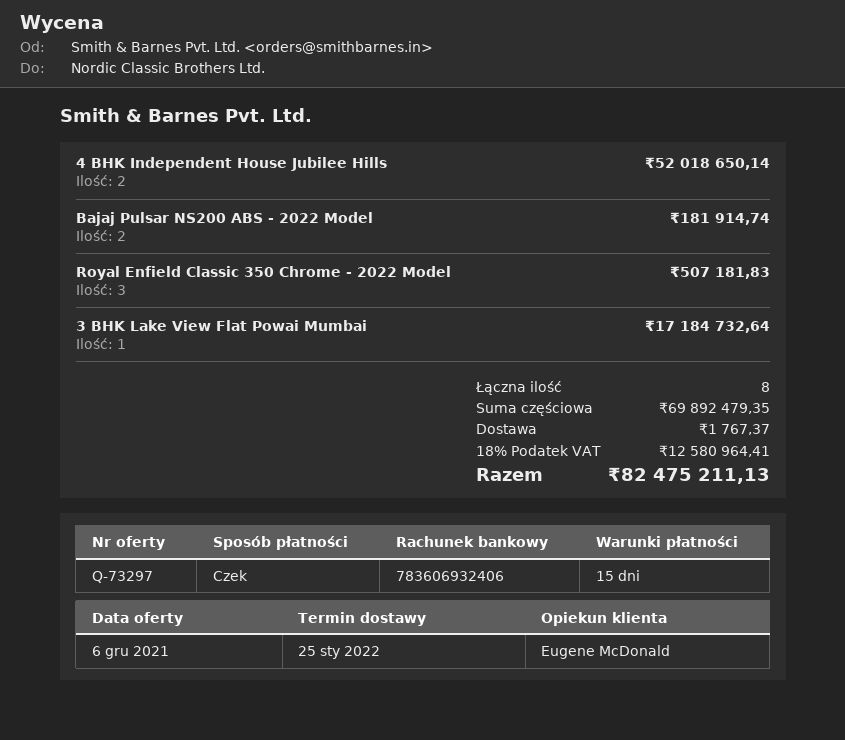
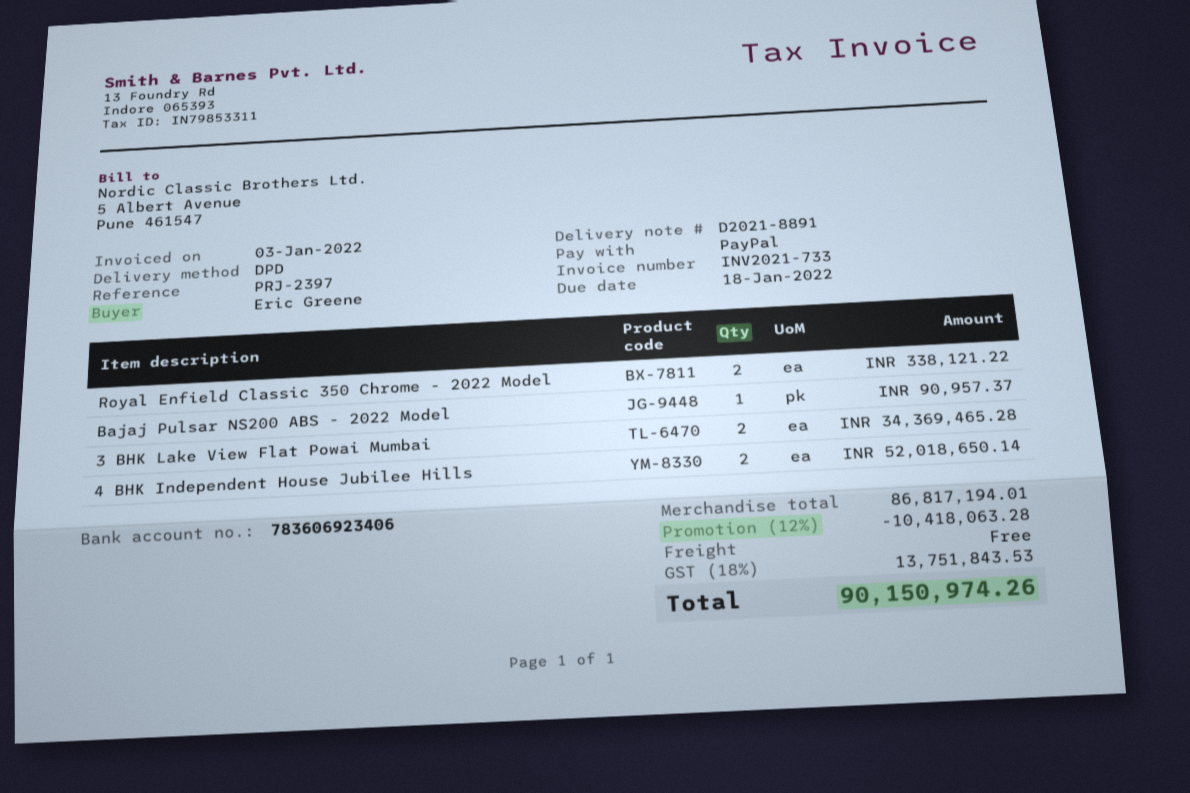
payment method: cheque -> PayPal
bank account: 783606932406 -> 783606923406
Bajaj Pulsar NS200 ABS - 2022 Model: 2 for 181914.74 -> 1 for 90957.37
Royal Enfield Classic 350 Chrome - 2022 Model: 3 for 507181.83 -> 2 for 338121.22
3 BHK Lake View Flat Powai Mumbai: 1 for 17184732.64 -> 2 for 34369465.28
subtotal: 69892479.35 -> 86817194.01
discount: none -> 12% = 10418063.28
shipping: 1767.37 -> 0.00
tax: 18% = 12580964.41 -> 18% = 13751843.53
total: 82475211.13 -> 90150974.26

